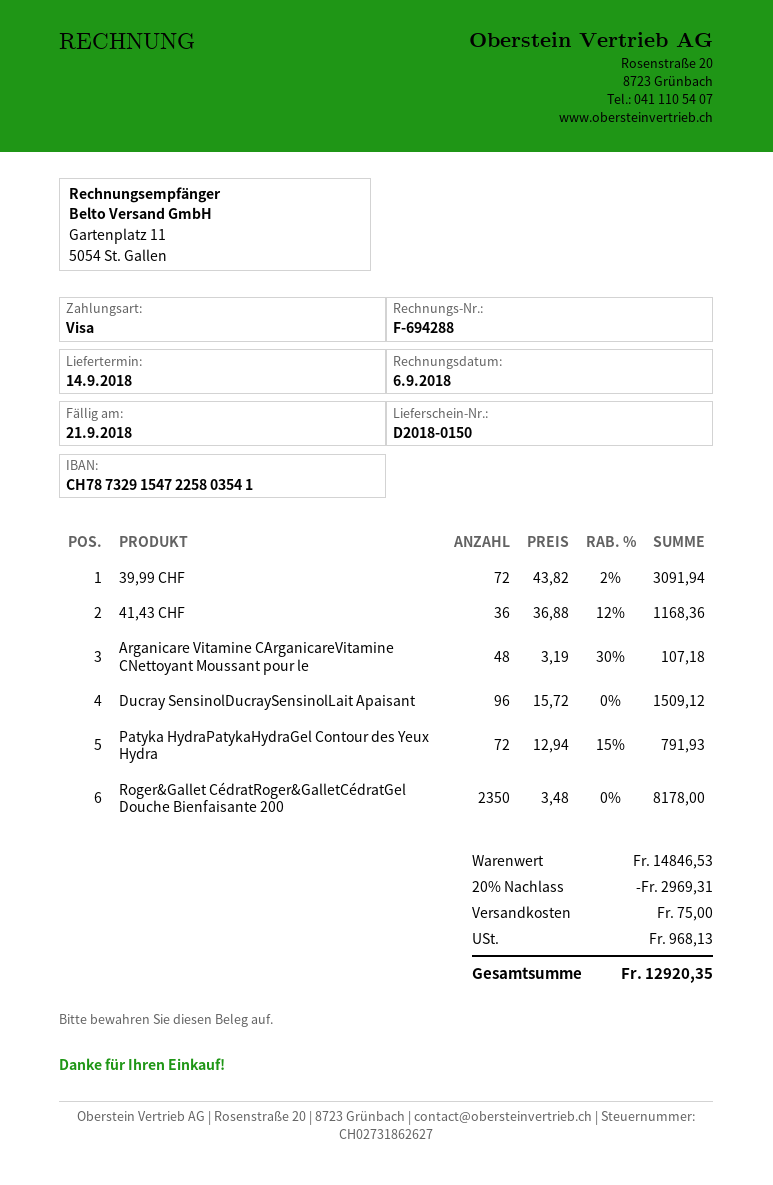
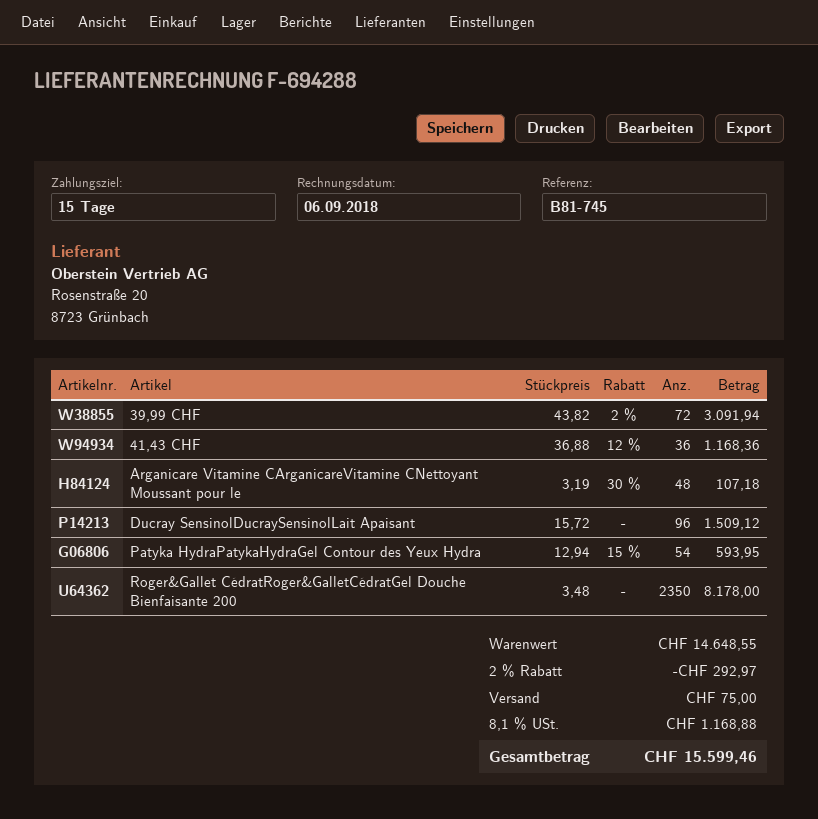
Patyka HydraPatykaHydraGel Contour des Yeux Hydra: 72 x 12.94 - 15% = 791.93 -> 54 x 12.94 - 15% = 593.95
subtotal: 14846.53 -> 14648.55
discount: 20% = 2969.31 -> 2% = 292.97
tax: 968.13 -> 1168.88
total: 12920.35 -> 15599.46

